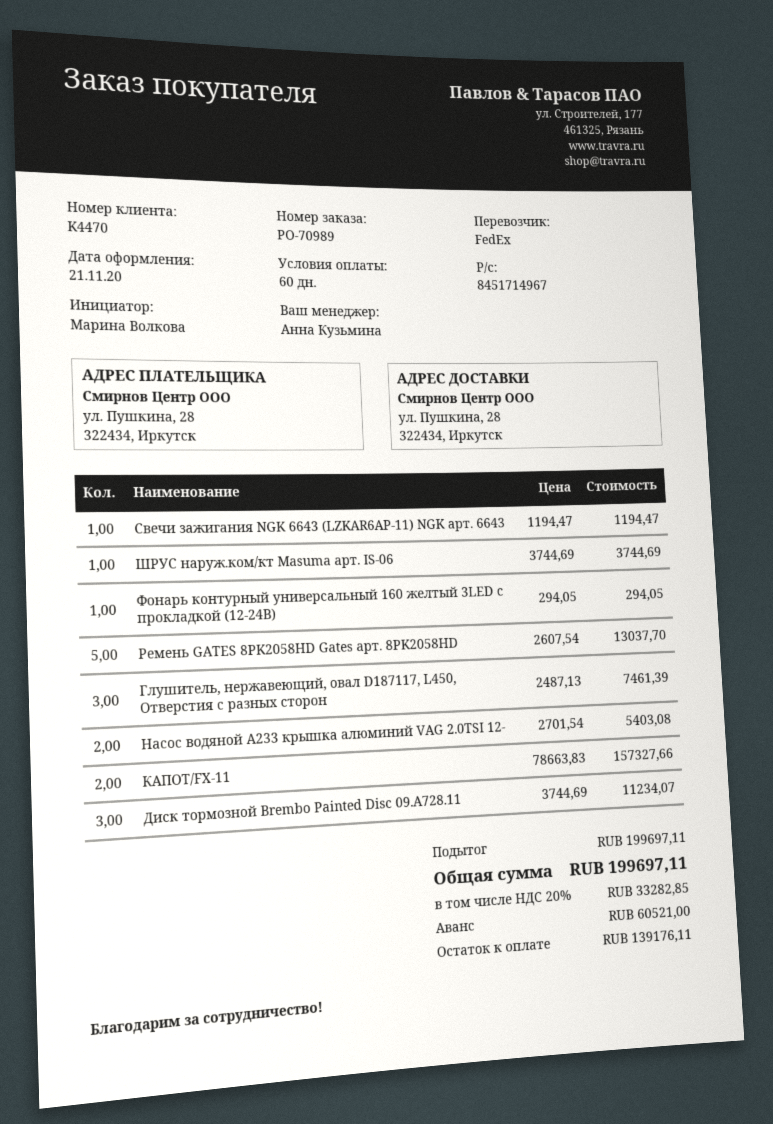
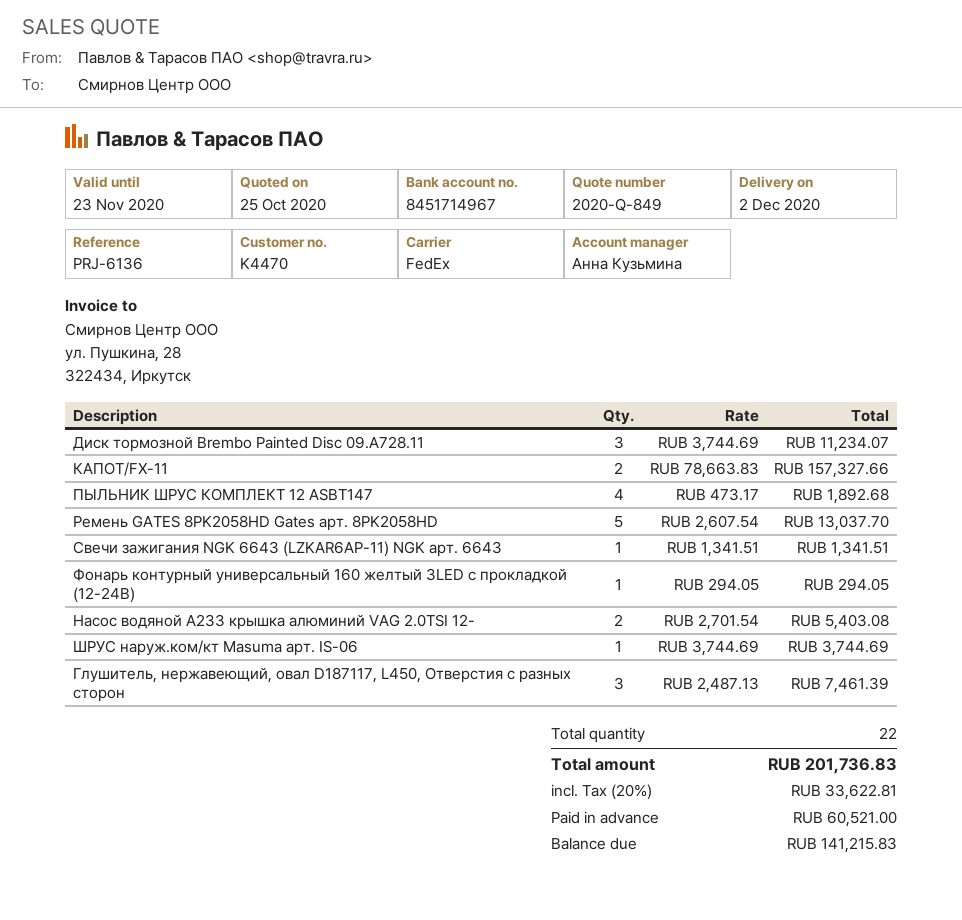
Свечи зажигания NGK 6643 (LZKAR6AP-11) NGK арт. 6643: 1 x 1194.47 = 1194.47 -> 1 x 1341.51 = 1341.51
ПЫЛЬНИК ШРУС КОМПЛЕКТ 12 ASBT147: none -> 4 x 473.17 = 1892.68
tax: 20% = 33282.85 -> 20% = 33622.81
total: 199697.11 -> 201736.83
balance: 139176.11 -> 141215.83

